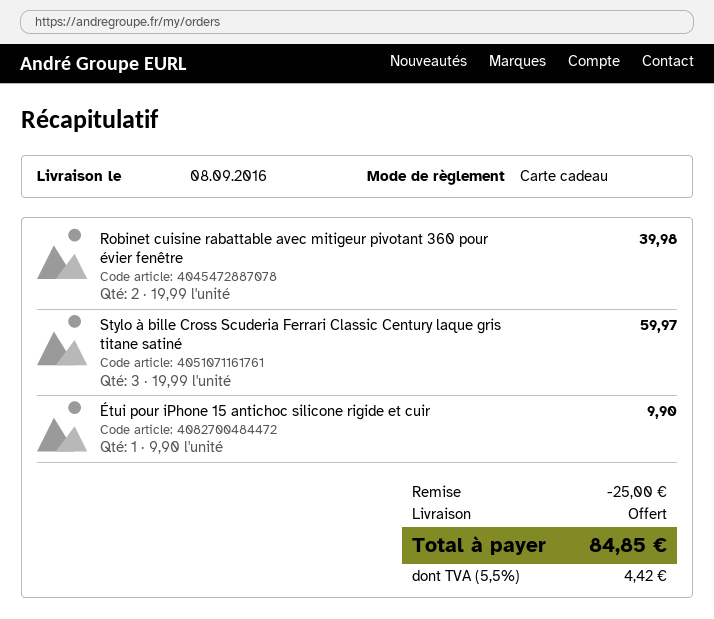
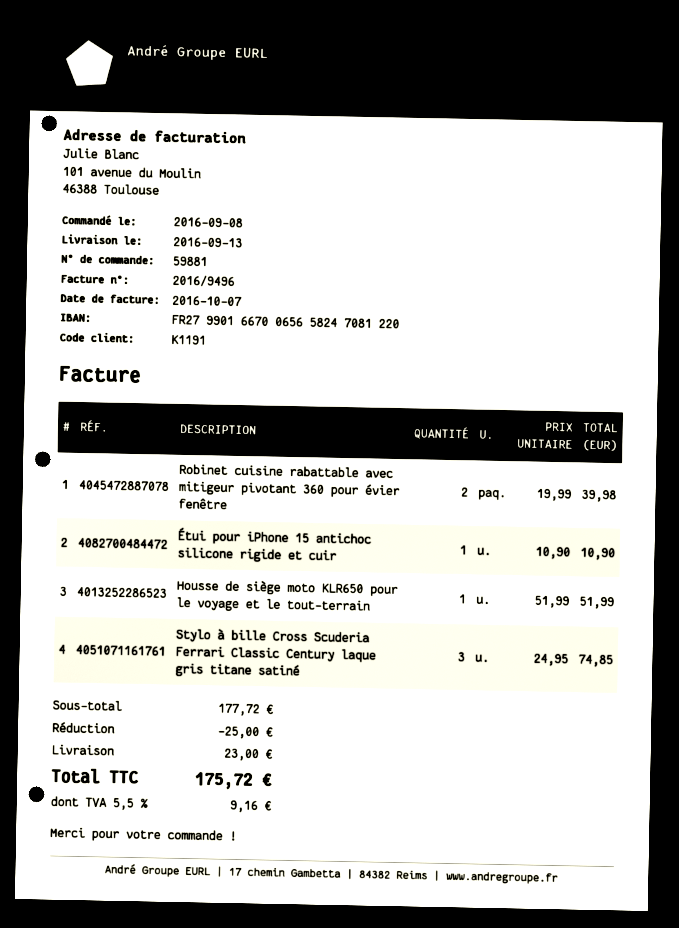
delivery date: 2016-09-08 -> 2016-09-13
Stylo à bille Cross Scuderia Ferrari Classic Century laque gris titane satiné: 3 x 19.99 = 59.97 -> 3 x 24.95 = 74.85
Étui pour iPhone 15 antichoc silicone rigide et cuir: 1 x 9.90 = 9.90 -> 1 x 10.90 = 10.90
Housse de siège moto KLR650 pour le voyage et le tout-terrain: none -> 1 x 51.99 = 51.99
shipping: 0.00 -> 23.00
tax: 5.5% = 4.42 -> 5.5% = 9.16
total: 84.85 -> 175.72

